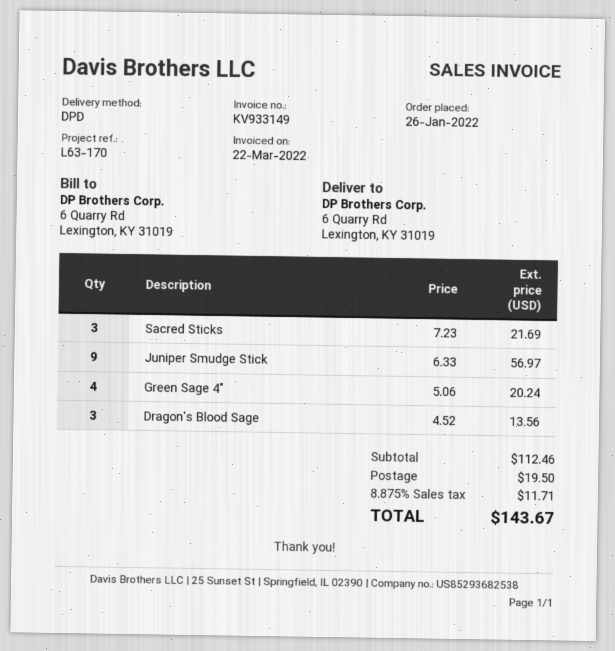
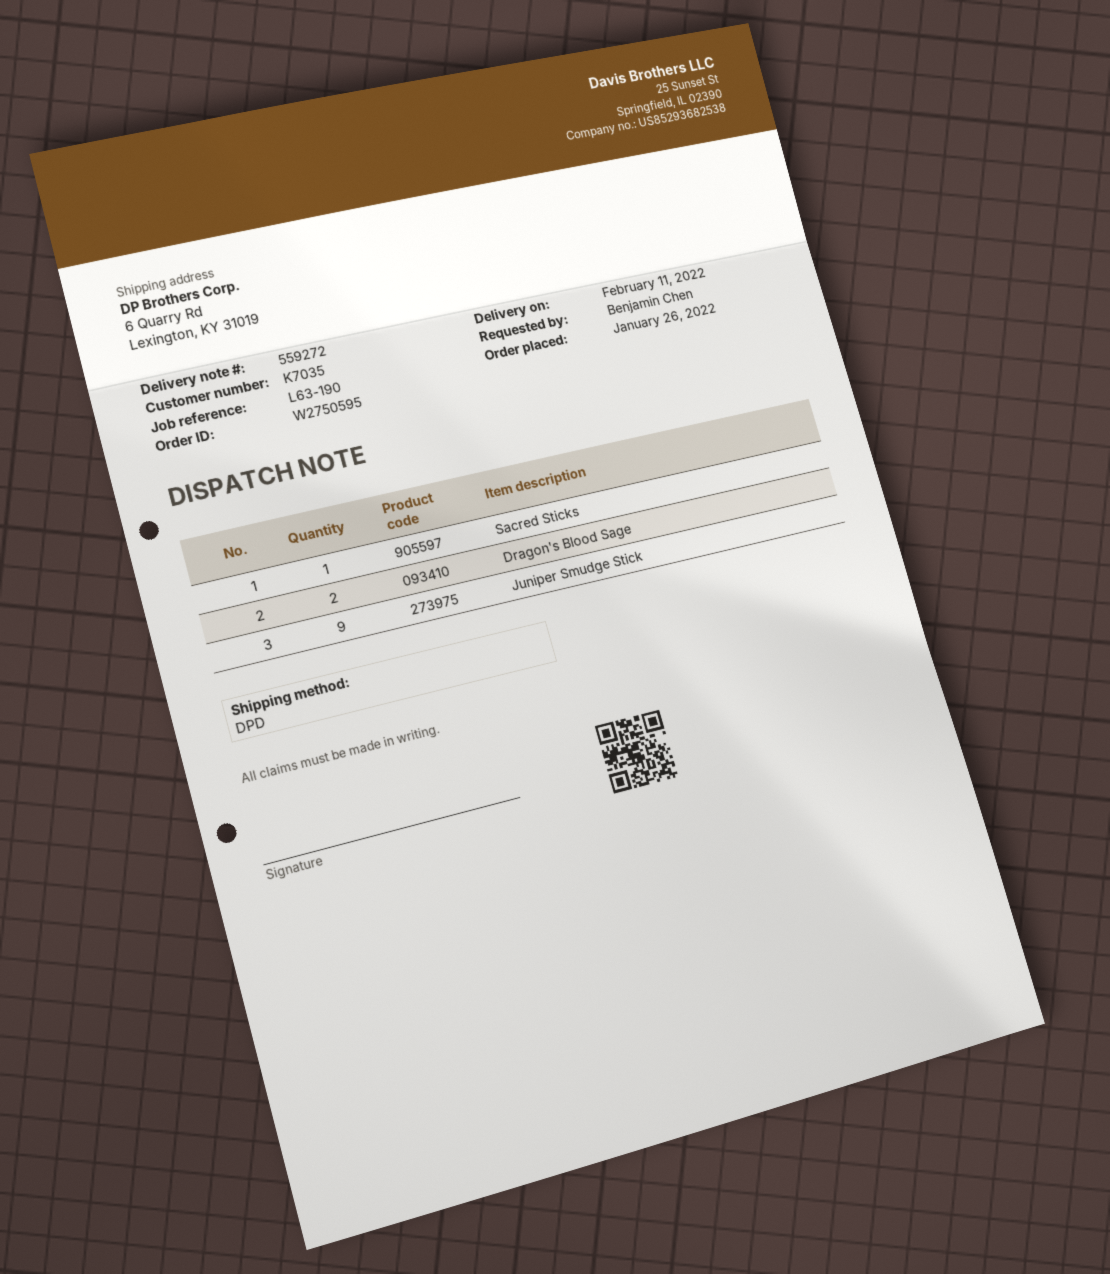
reference: L63-170 -> L63-190
Sacred Sticks: 3 -> 1
Green Sage 4": 4 -> none
Dragon's Blood Sage: 3 -> 2

